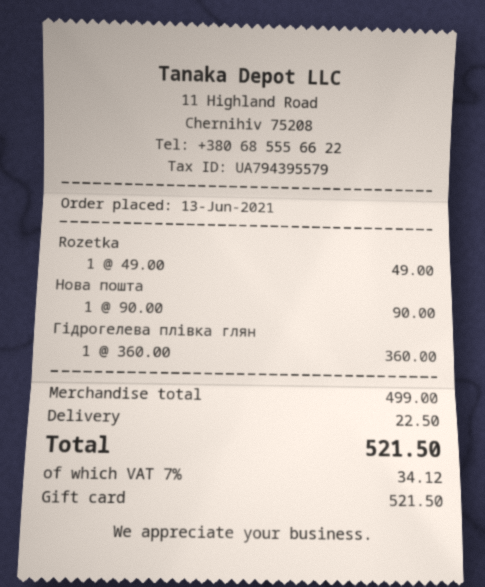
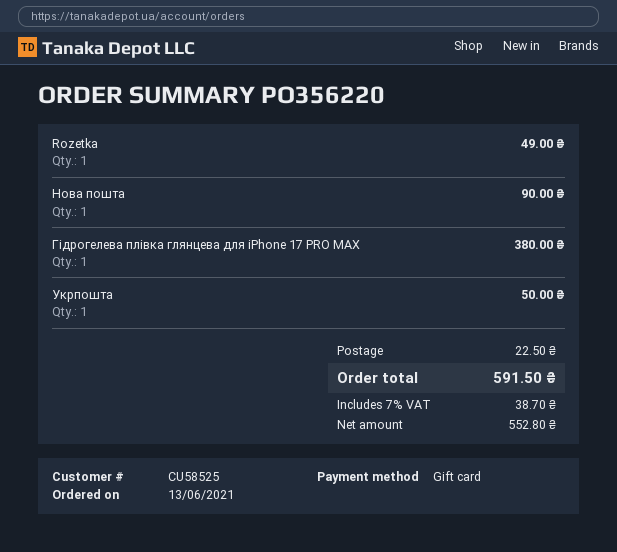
Гідрогелева плівка глян: 1 for 360.00 -> 1 for 380.00
Укрпошта: none -> 1 for 50.00
tax: 7% = 34.12 -> 7% = 38.70
total: 521.50 -> 591.50

